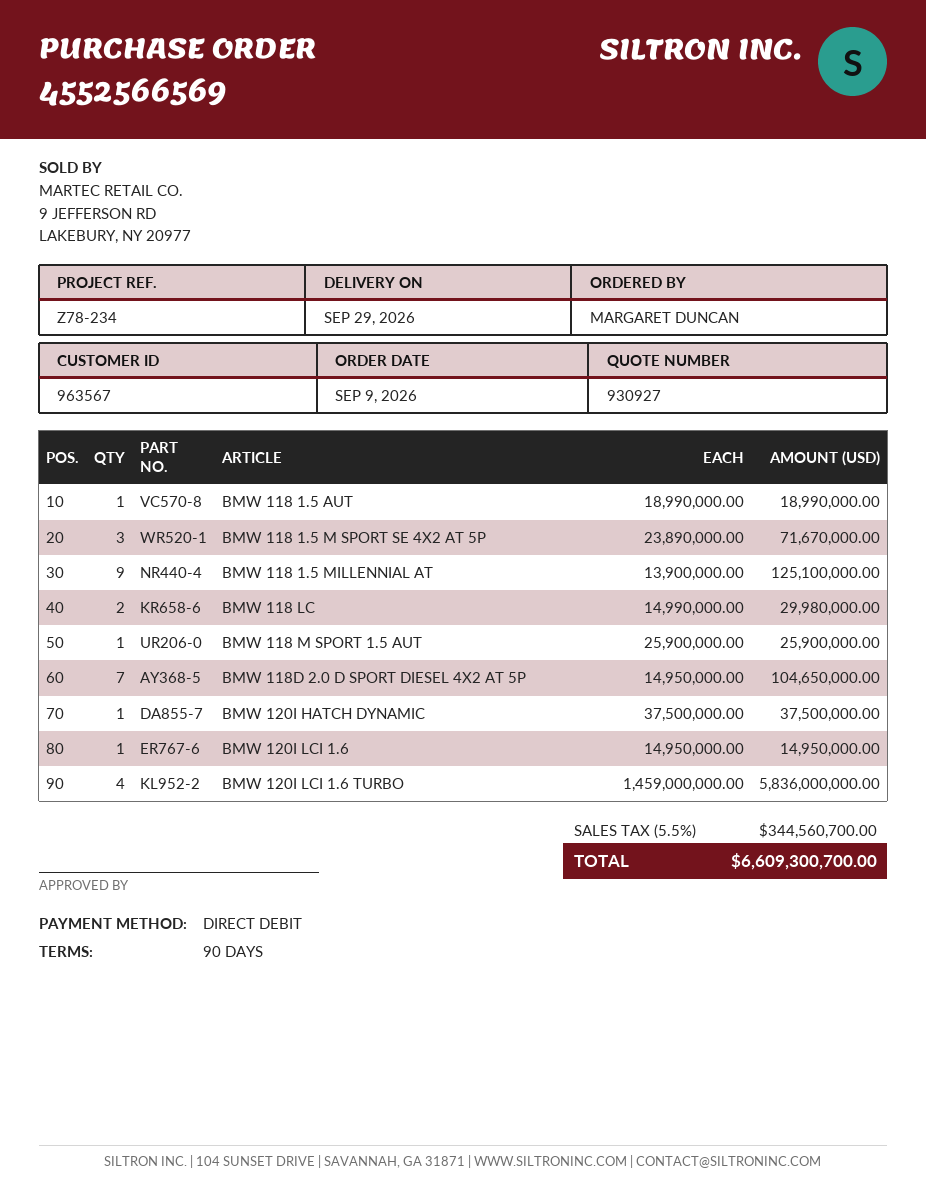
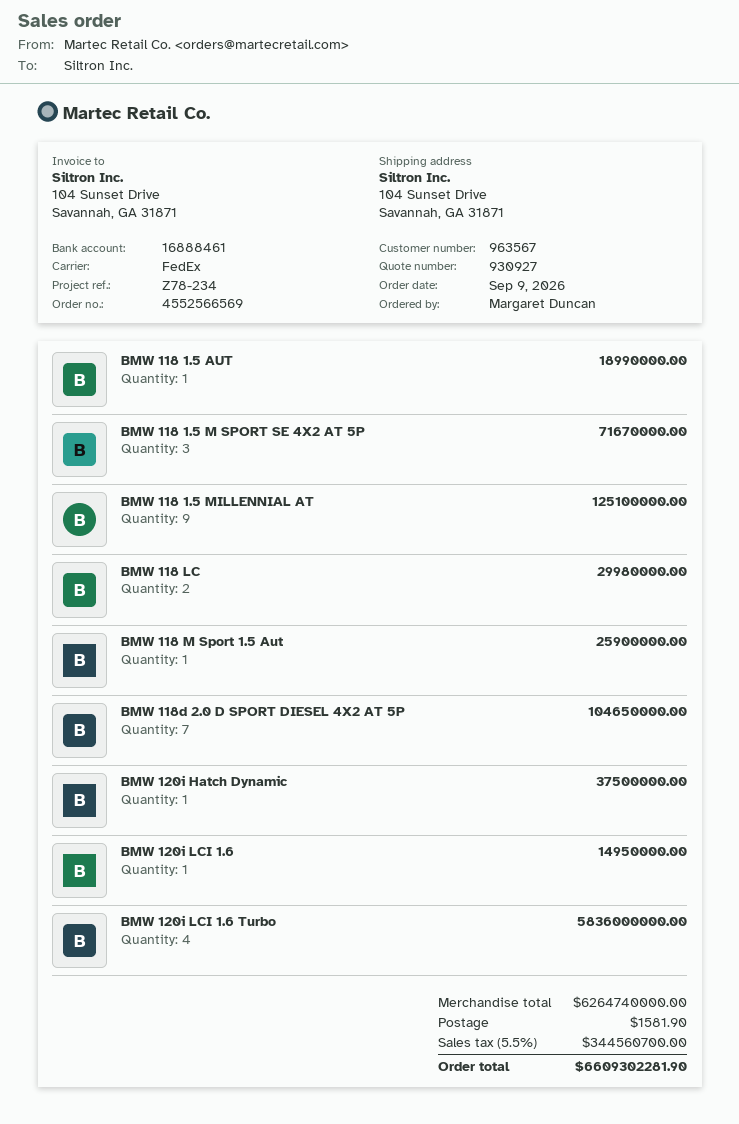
shipping: none -> 1581.90
total: 6609300700.00 -> 6609302281.90

